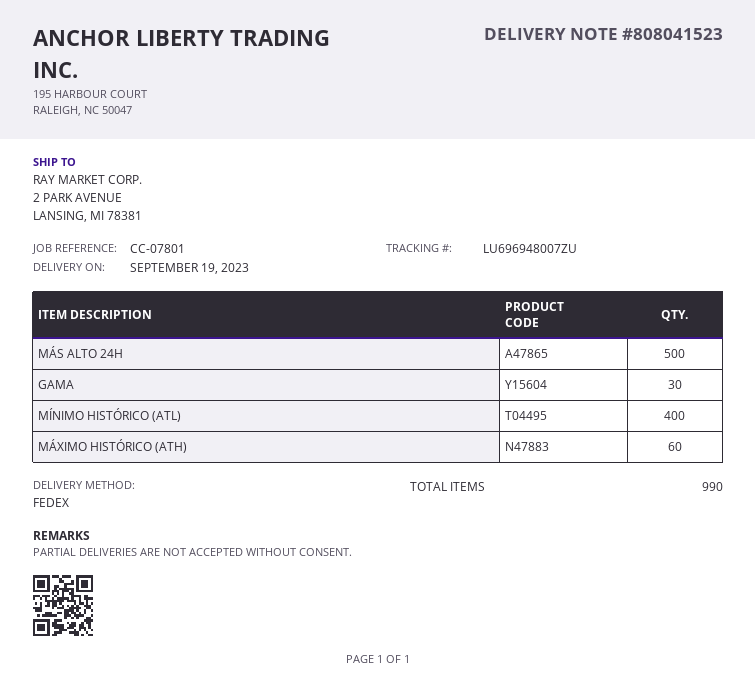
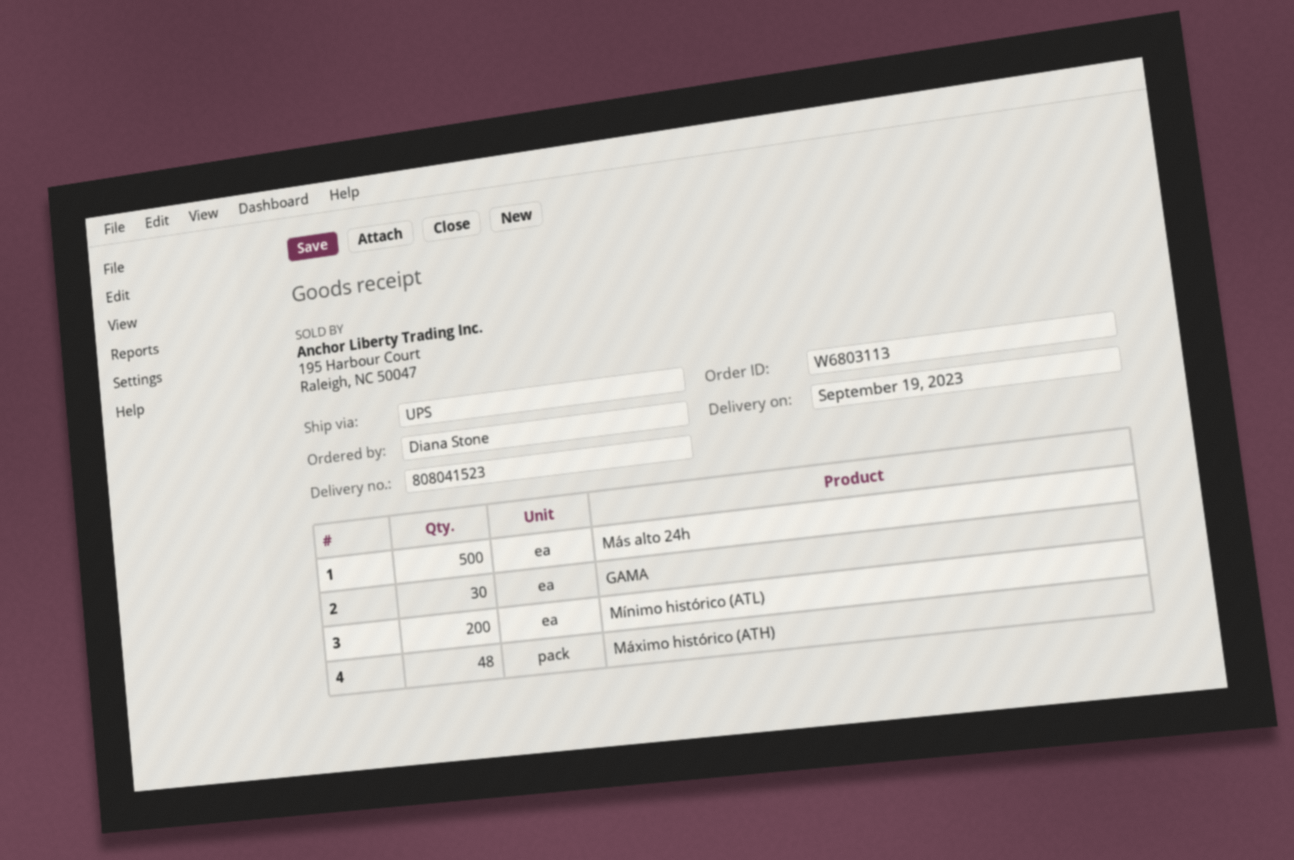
shipping method: FedEx -> UPS
MÍNIMO HISTÓRICO (ATL): 400 -> 200
MÁXIMO HISTÓRICO (ATH): 60 -> 48

